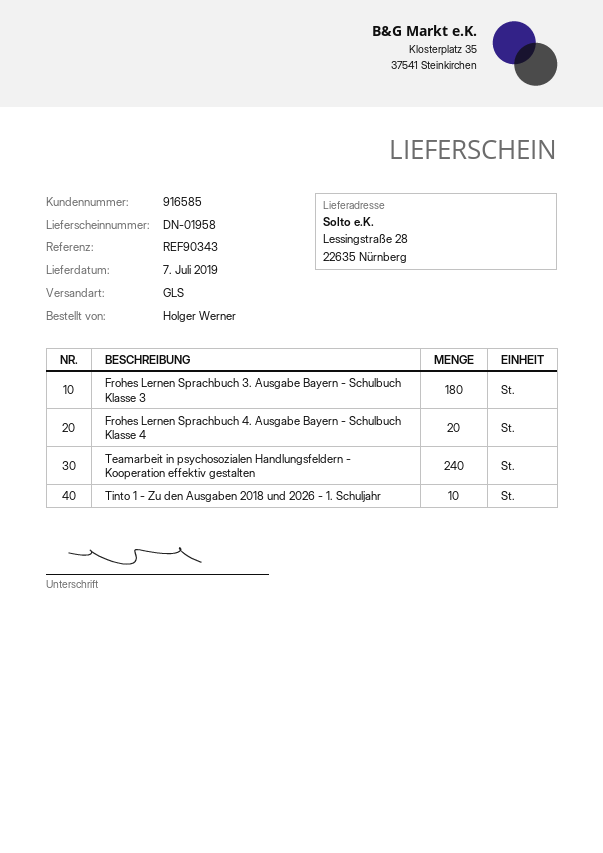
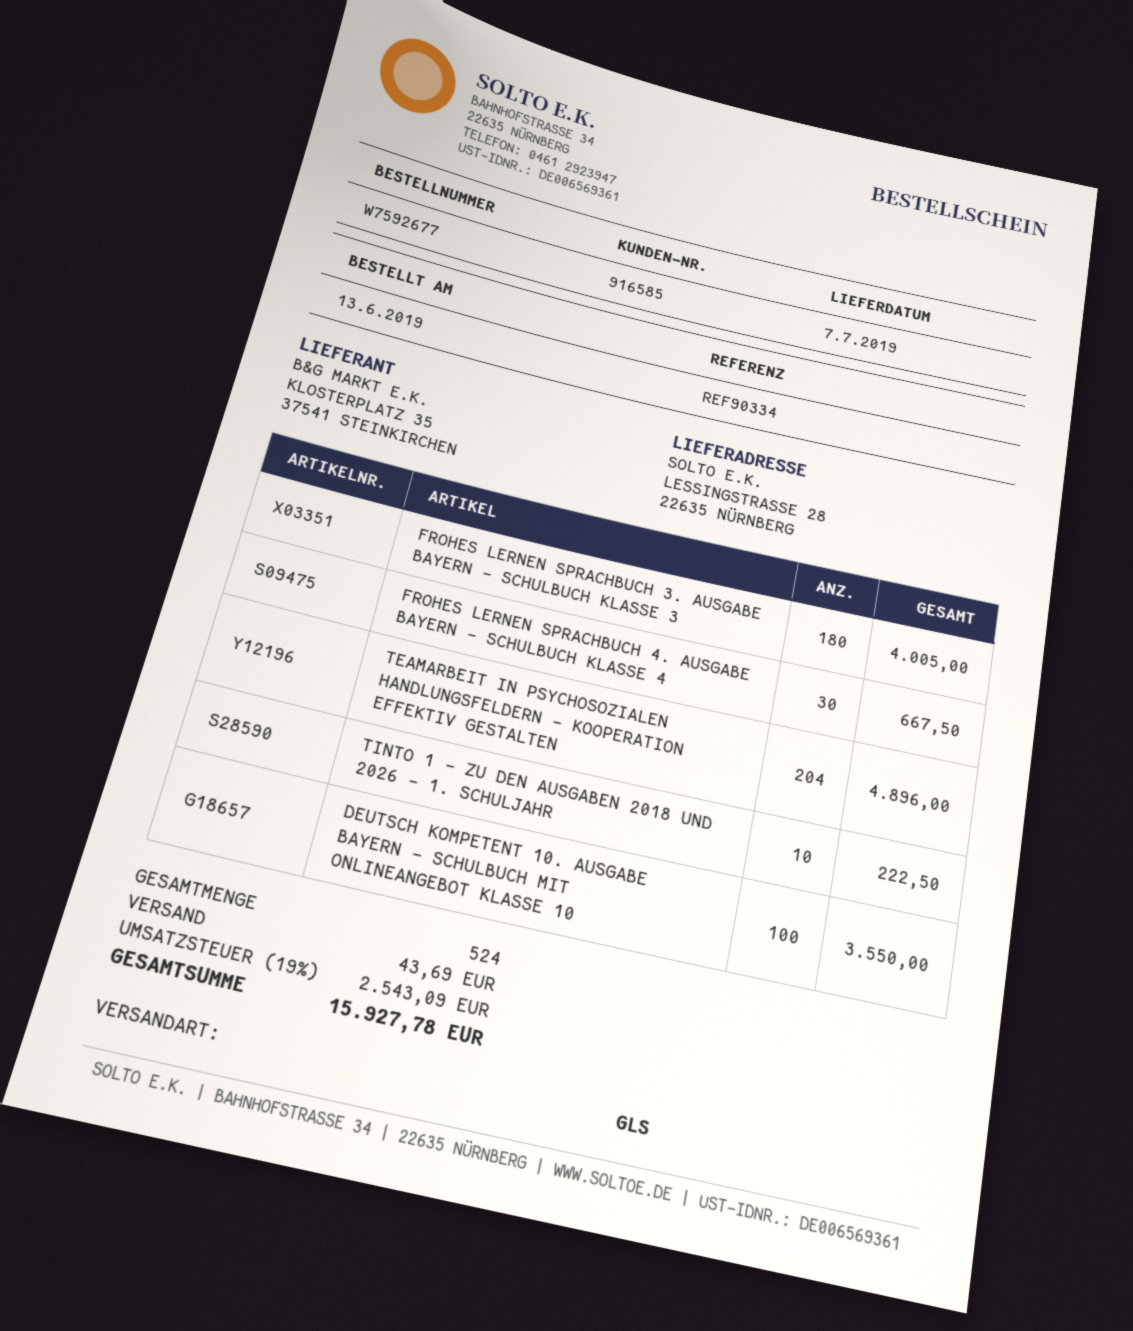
reference: REF90343 -> REF90334
Frohes Lernen Sprachbuch 4. Ausgabe Bayern - Schulbuch Klasse 4: 20 -> 30
Teamarbeit in psychosozialen Handlungsfeldern - Kooperation effektiv gestalten: 240 -> 204
DEUTSCH KOMPETENT 10. AUSGABE BAYERN - SCHULBUCH MIT ONLINEANGEBOT KLASSE 10: none -> 100

